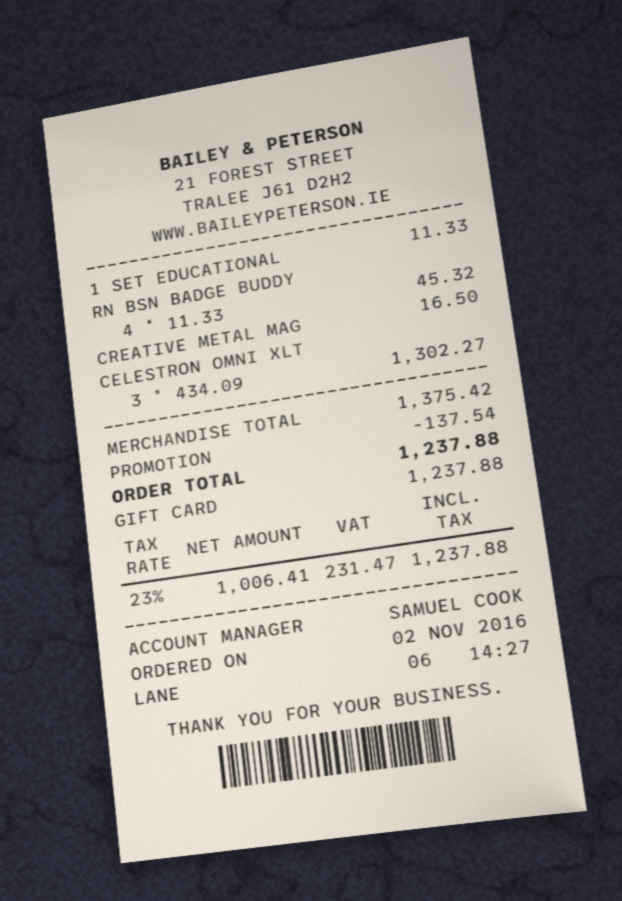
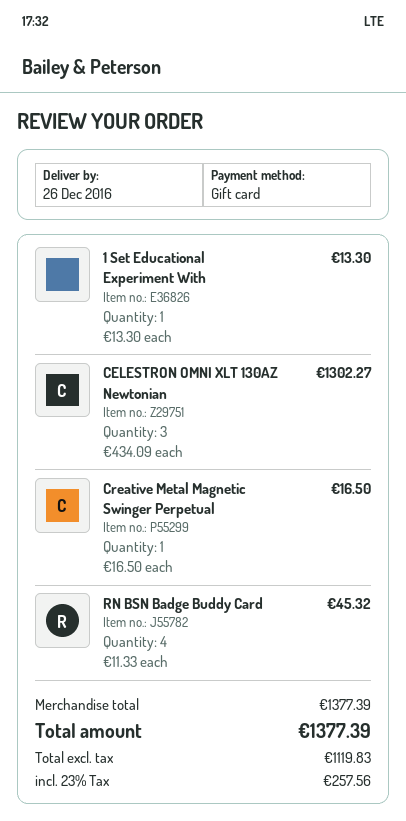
1 SET EDUCATIONAL: 1 x 11.33 = 11.33 -> 1 x 13.30 = 13.30
subtotal: 1375.42 -> 1377.39
discount: 137.54 -> none
net: 1006.41 -> 1119.83
tax: 23% = 231.47 -> 23% = 257.56
total: 1237.88 -> 1377.39

